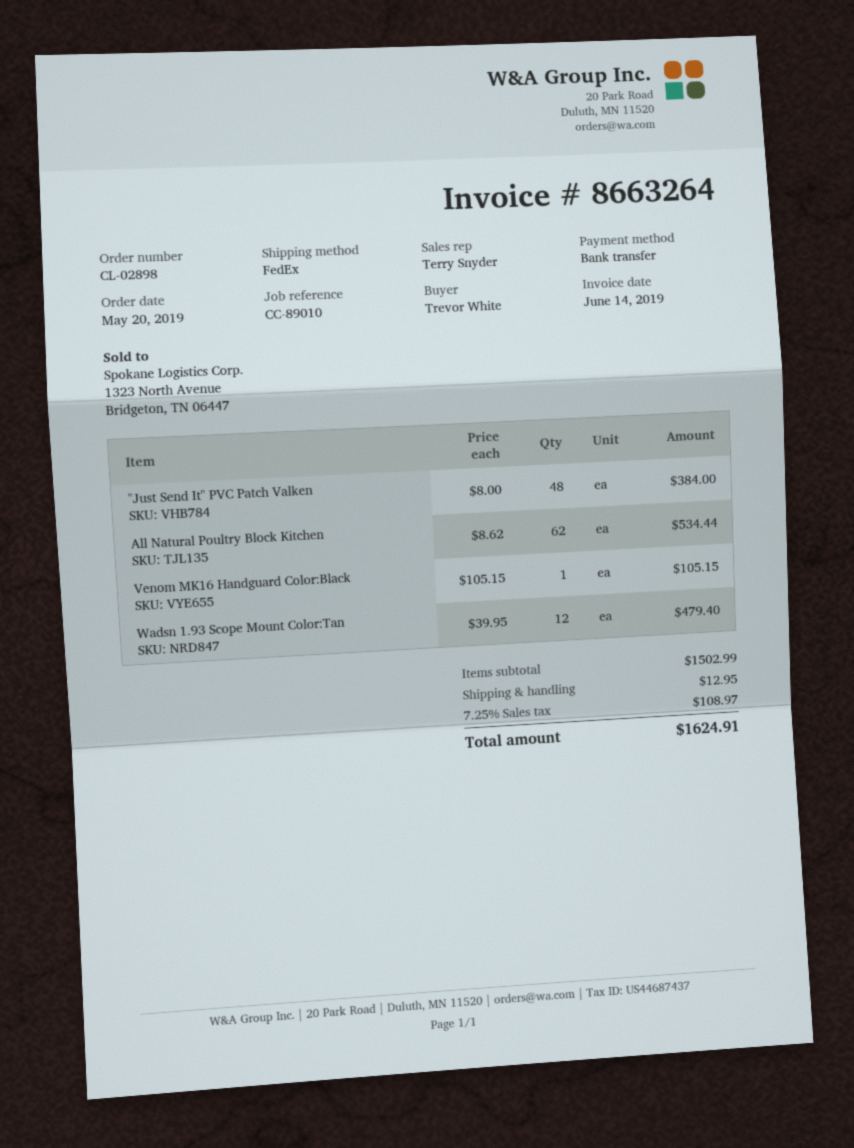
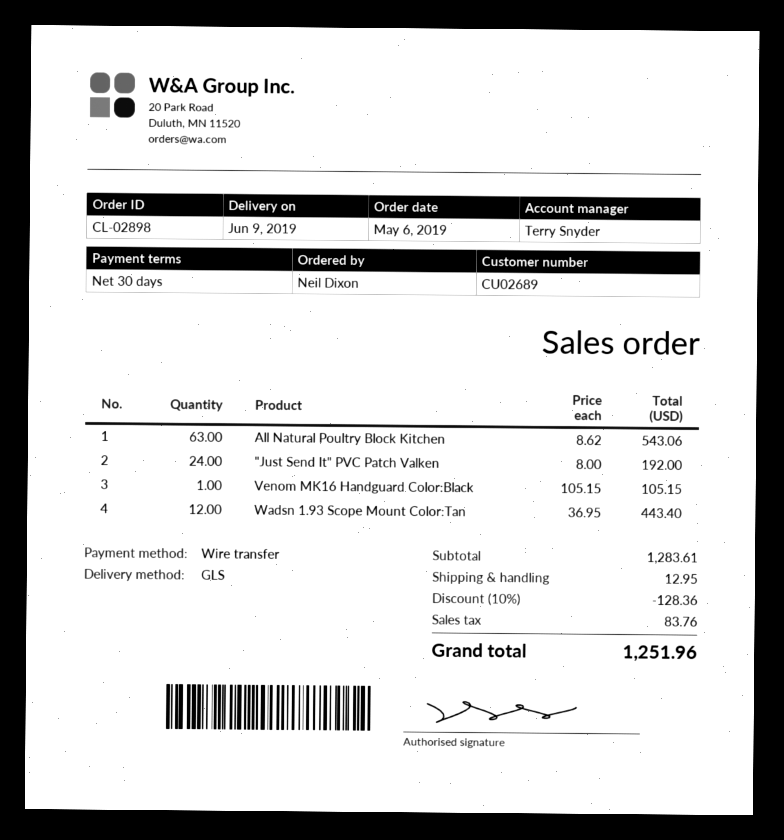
order date: 2019-05-20 -> 2019-05-06
ordered by: Trevor White -> Neil Dixon
shipping method: FedEx -> GLS
"Just Send It" PVC Patch Valken: 48 x 8.00 = 384.00 -> 24 x 8.00 = 192.00
All Natural Poultry Block Kitchen: 62 x 8.62 = 534.44 -> 63 x 8.62 = 543.06
Wadsn 1.93 Scope Mount Color:Tan: 12 x 39.95 = 479.40 -> 12 x 36.95 = 443.40
subtotal: 1502.99 -> 1283.61
discount: none -> 10% = 128.36
tax: 108.97 -> 83.76
total: 1624.91 -> 1251.96

